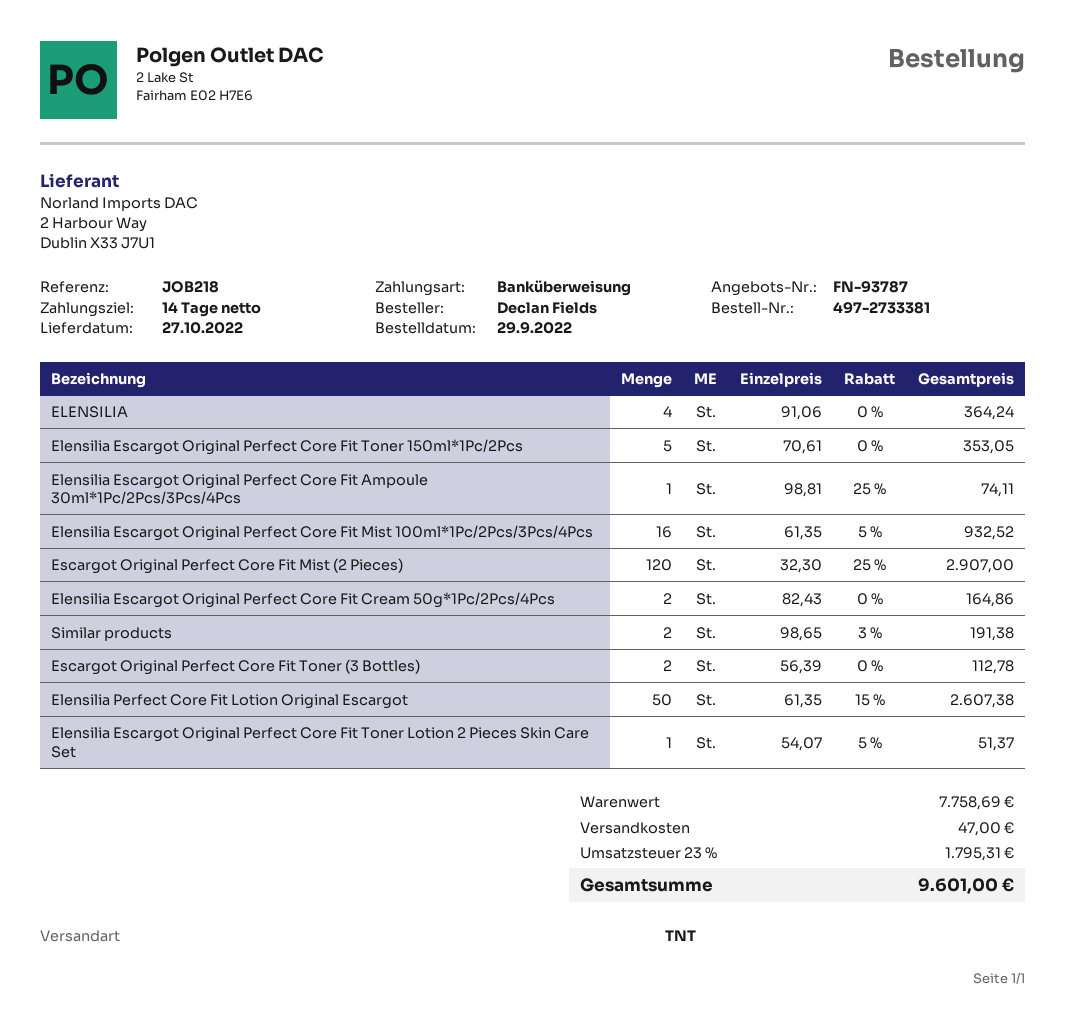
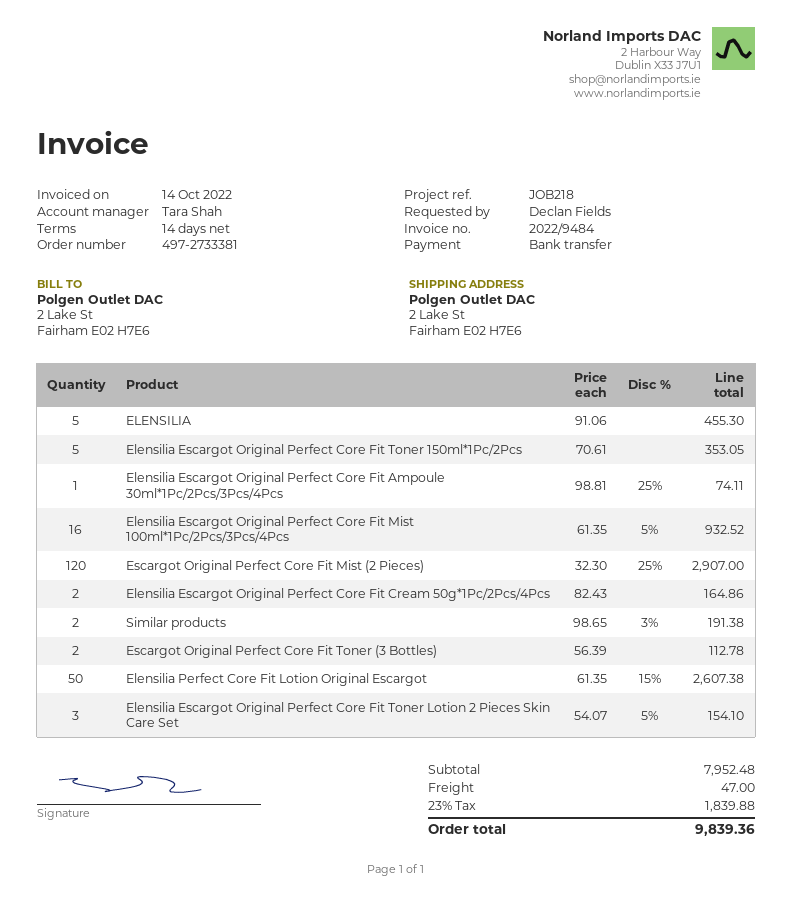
ELENSILIA: 4 x 91.06 = 364.24 -> 5 x 91.06 = 455.30
Elensilia Escargot Original Perfect Core Fit Toner Lotion 2 Pieces Skin Care Set: 1 x 54.07 - 5% = 51.37 -> 3 x 54.07 - 5% = 154.10
subtotal: 7758.69 -> 7952.48
tax: 23% = 1795.31 -> 23% = 1839.88
total: 9601.00 -> 9839.36

